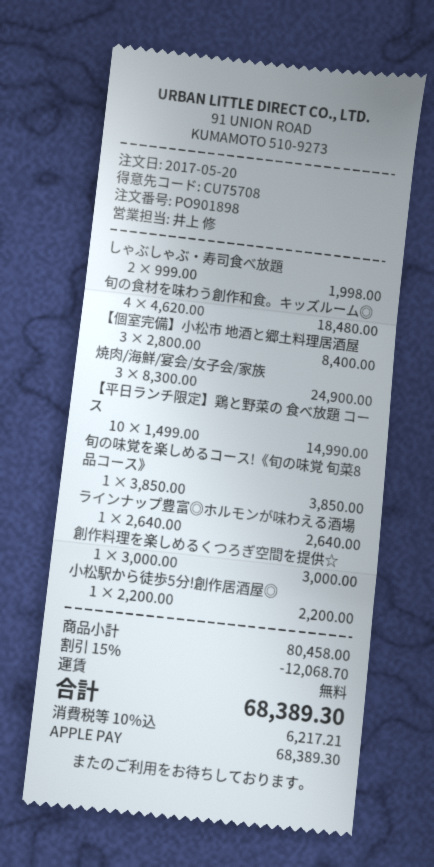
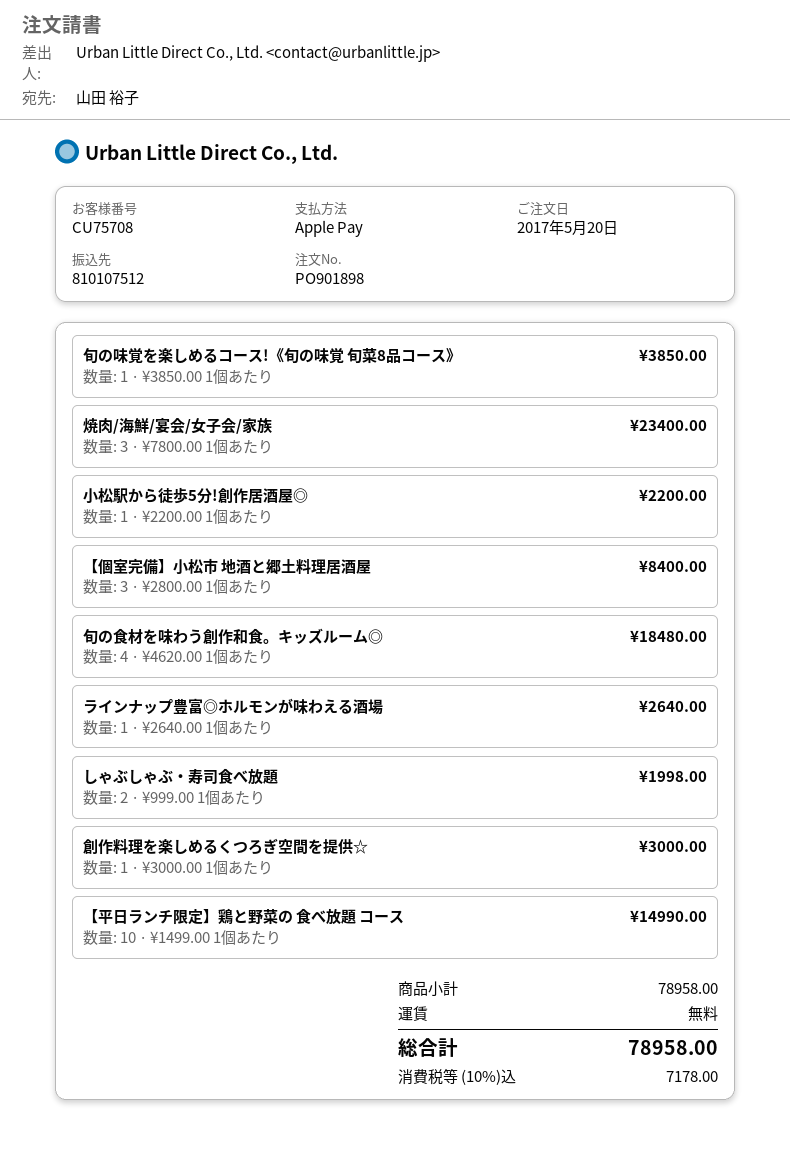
焼肉/海鮮/宴会/女子会/家族: 3 x 8300.00 = 24900.00 -> 3 x 7800.00 = 23400.00
subtotal: 80458.00 -> 78958.00
discount: 15% = 12068.70 -> none
tax: 10% = 6217.21 -> 10% = 7178.00
total: 68389.30 -> 78958.00

